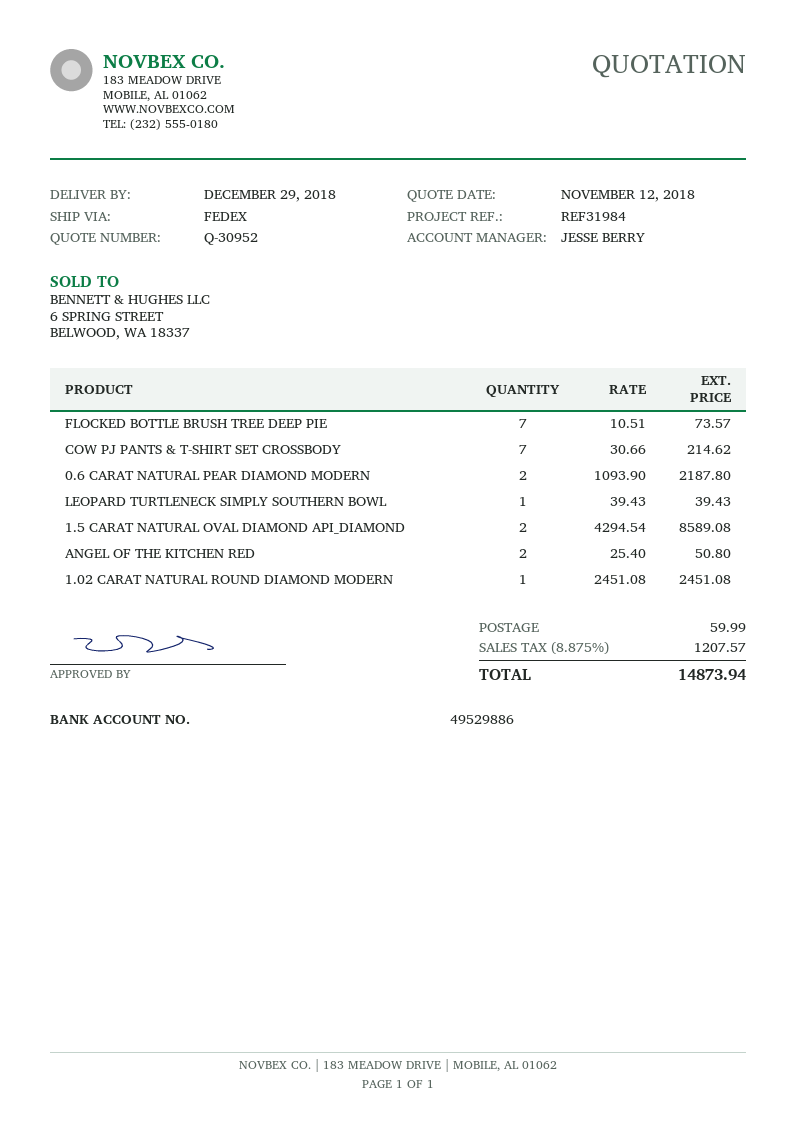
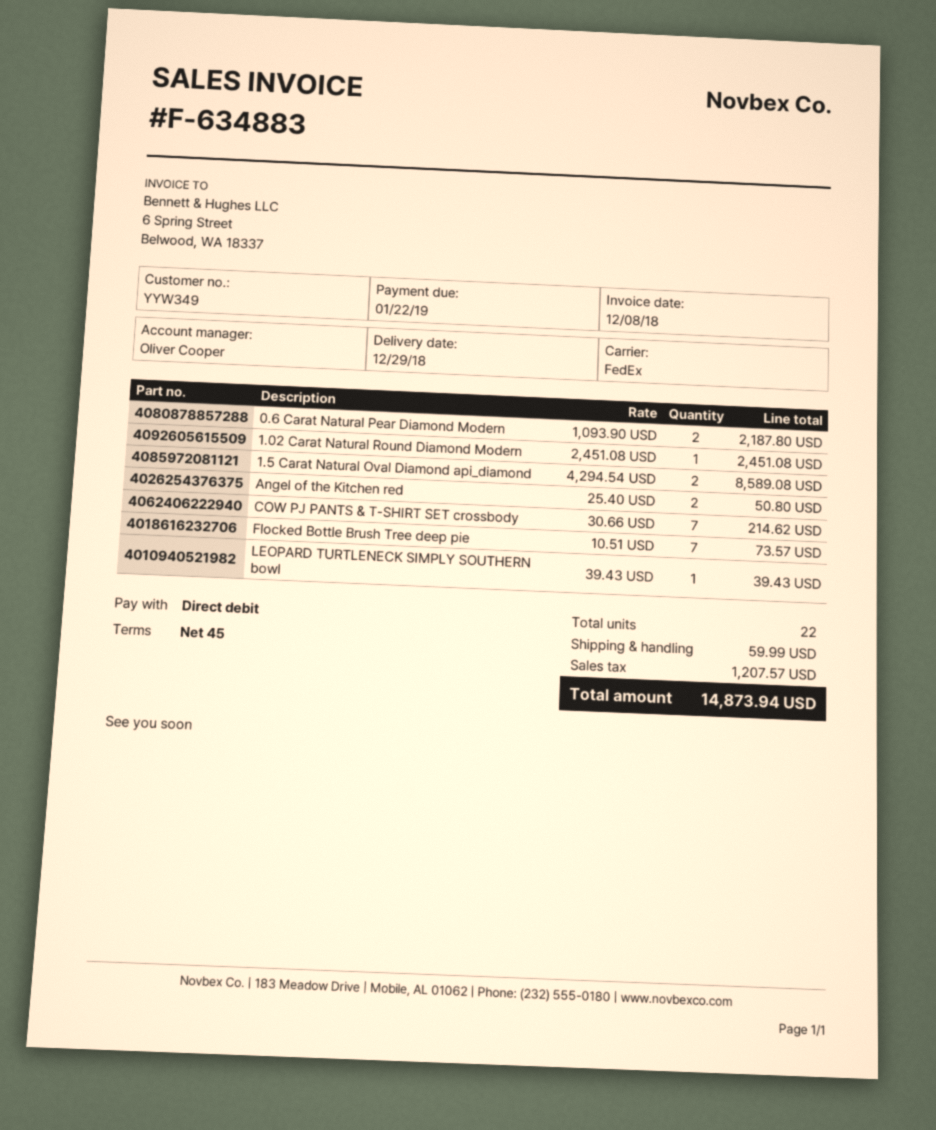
sales rep: JESSE BERRY -> Oliver Cooper

